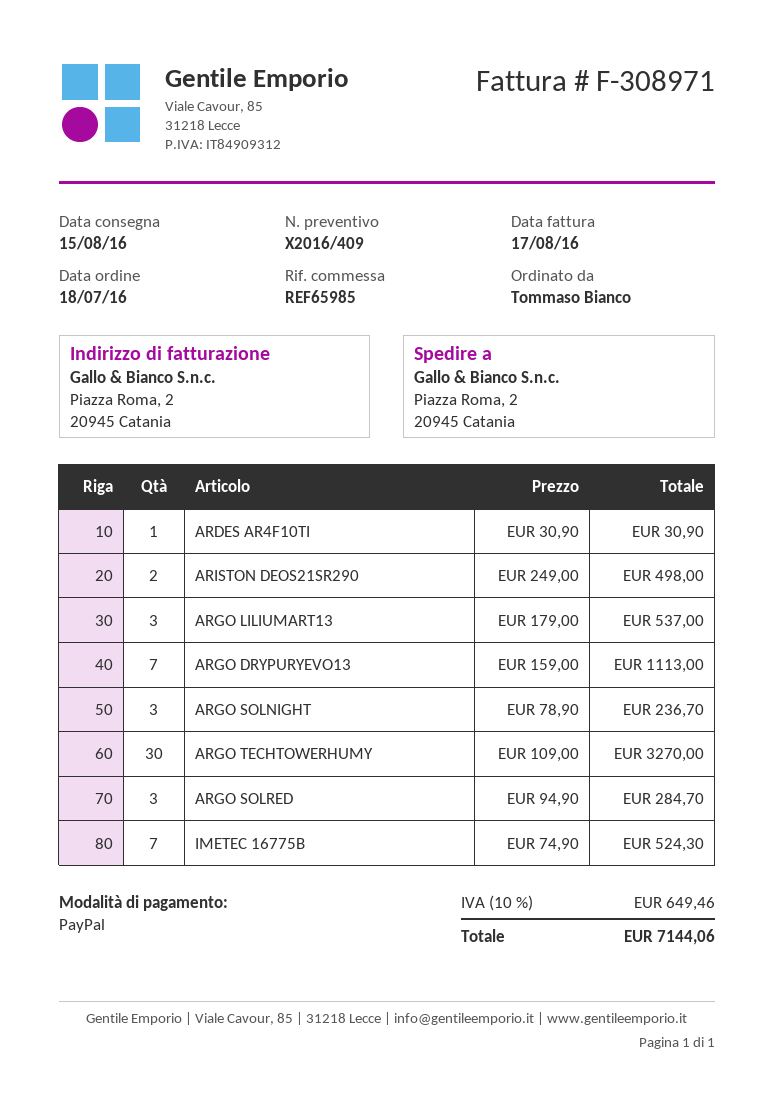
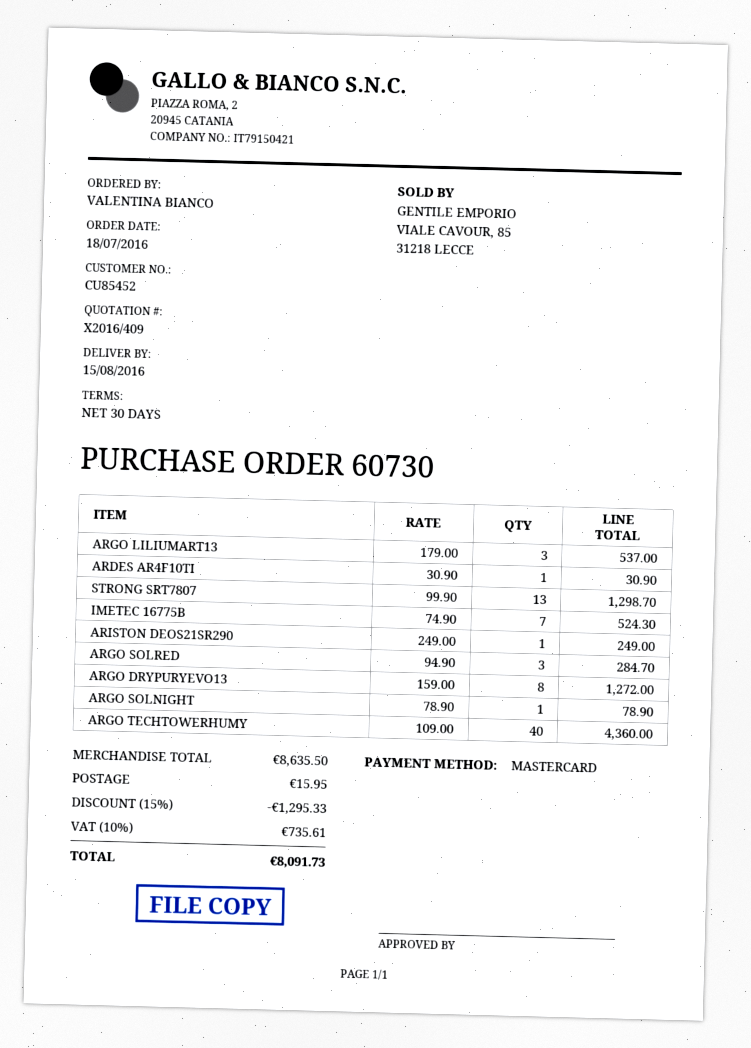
ordered by: Tommaso Bianco -> VALENTINA BIANCO
payment method: PayPal -> Mastercard
ARISTON DEOS21SR290: 2 x 249.00 = 498.00 -> 1 x 249.00 = 249.00
ARGO DRYPURYEVO13: 7 x 159.00 = 1113.00 -> 8 x 159.00 = 1272.00
ARGO SOLNIGHT: 3 x 78.90 = 236.70 -> 1 x 78.90 = 78.90
ARGO TECHTOWERHUMY: 30 x 109.00 = 3270.00 -> 40 x 109.00 = 4360.00
STRONG SRT7807: none -> 13 x 99.90 = 1298.70
discount: none -> 15% = 1295.33
shipping: none -> 15.95
tax: 10% = 649.46 -> 10% = 735.61
total: 7144.06 -> 8091.73

